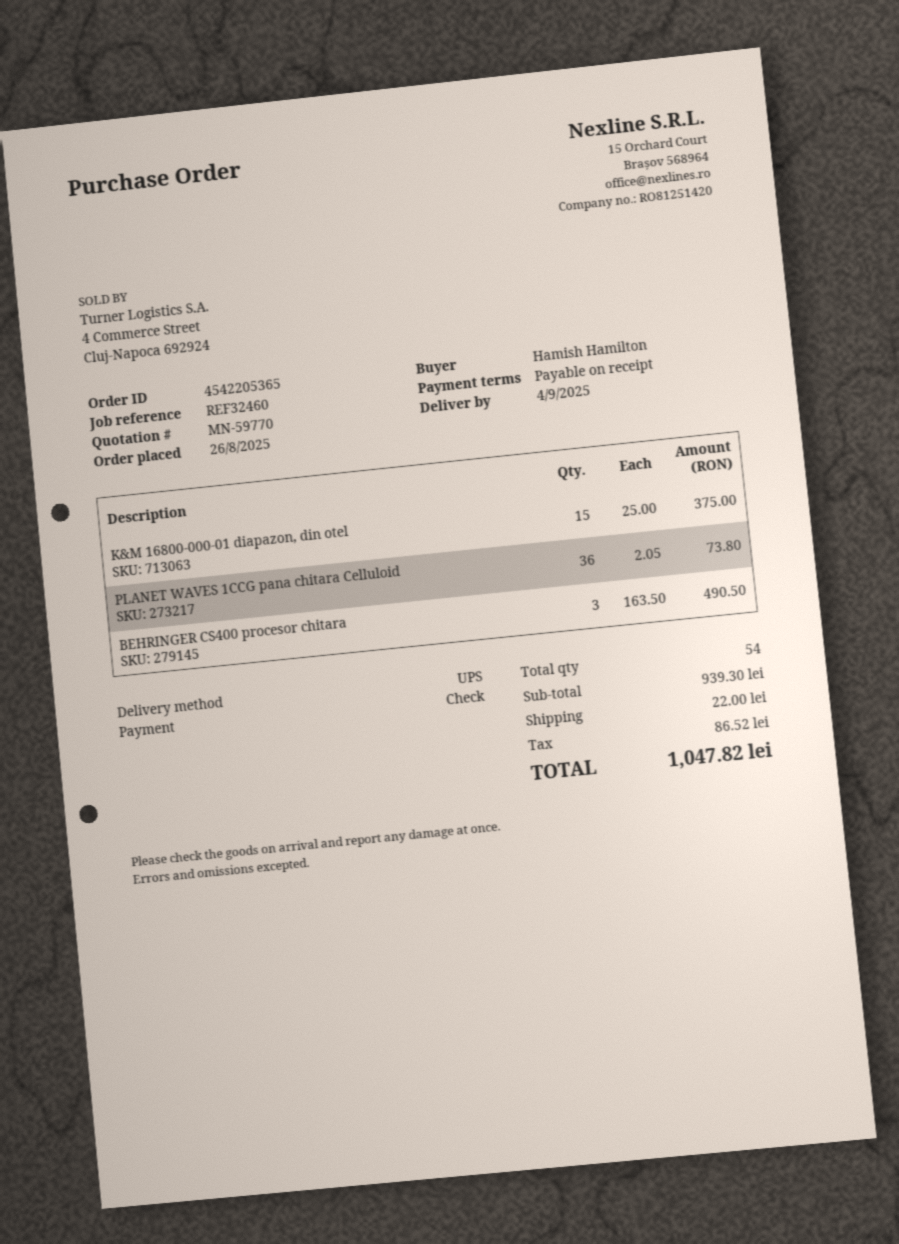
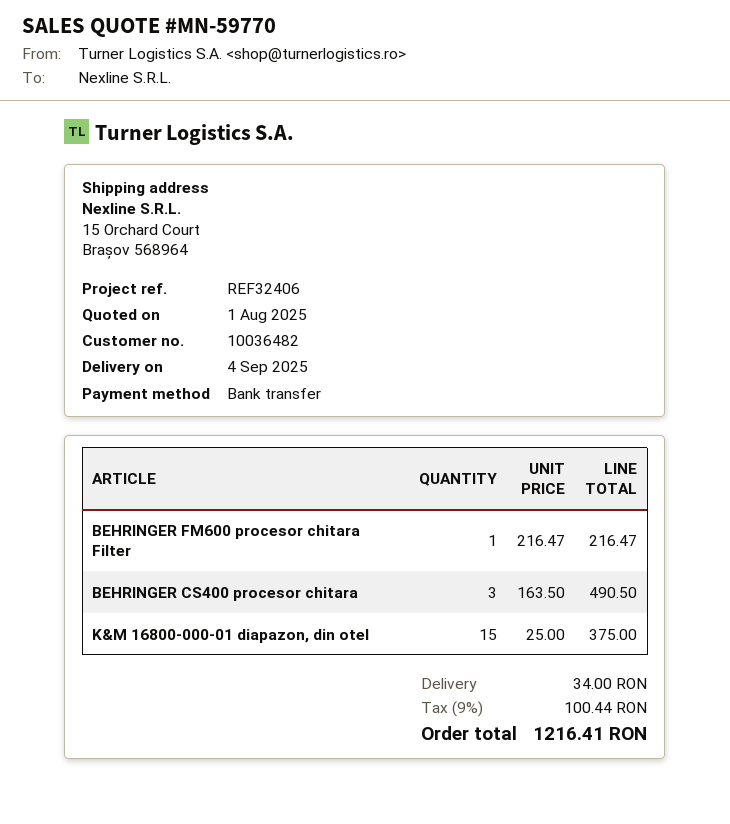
reference: REF32460 -> REF32406
payment method: cheque -> bank transfer
PLANET WAVES 1CCG pana chitara Celluloid: 36 x 2.05 = 73.80 -> none
BEHRINGER FM600 procesor chitara Filter: none -> 1 x 216.47 = 216.47
shipping: 22.00 -> 34.00
tax: 86.52 -> 100.44
total: 1047.82 -> 1216.41

